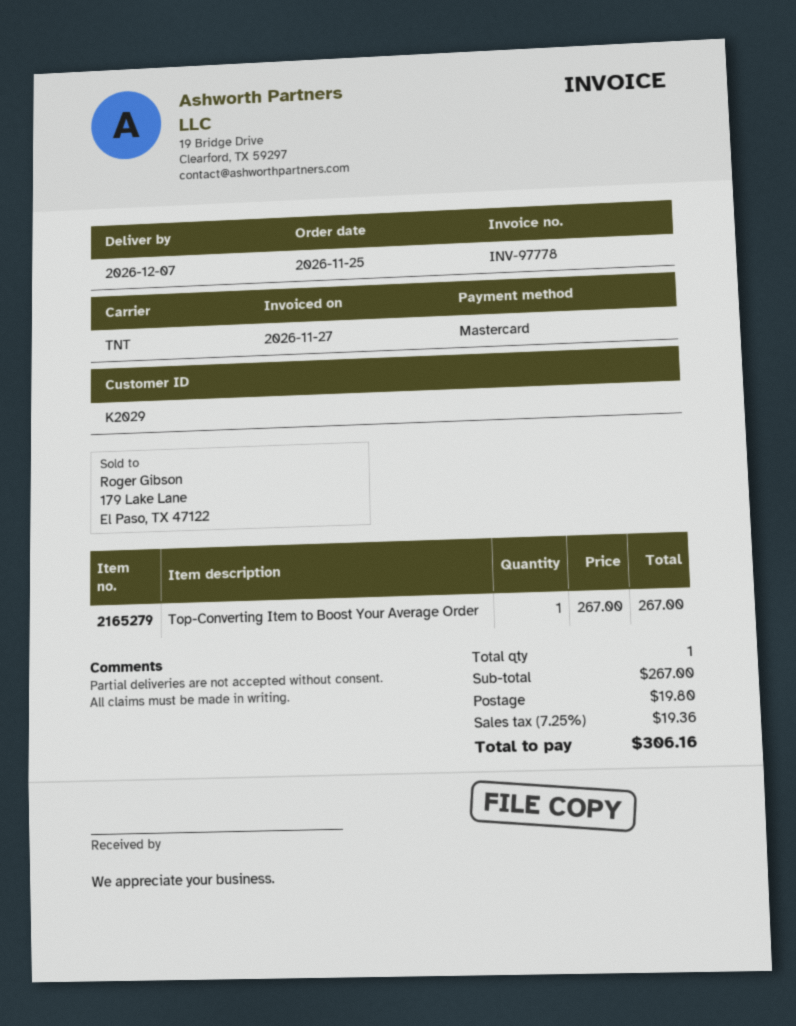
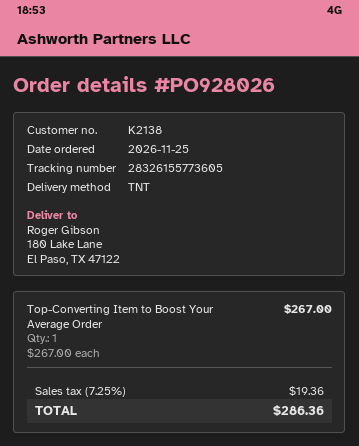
customer number: K2029 -> K2138
shipping: 19.80 -> none
total: 306.16 -> 286.36

